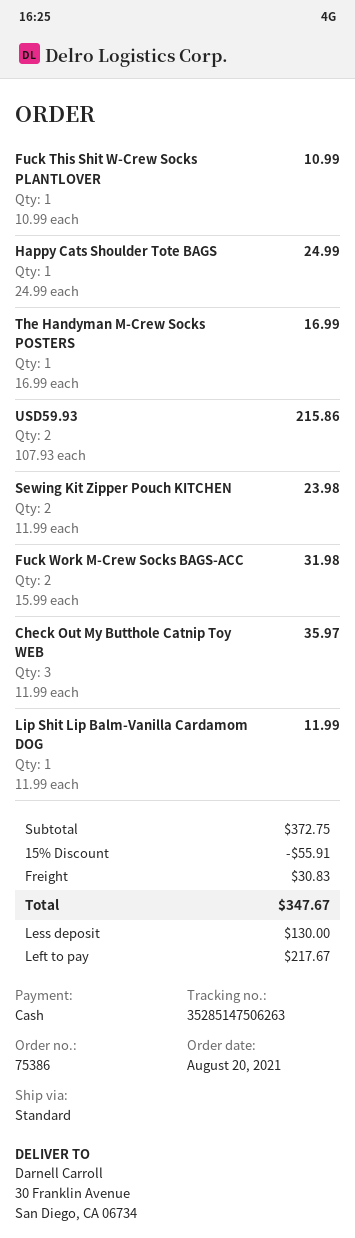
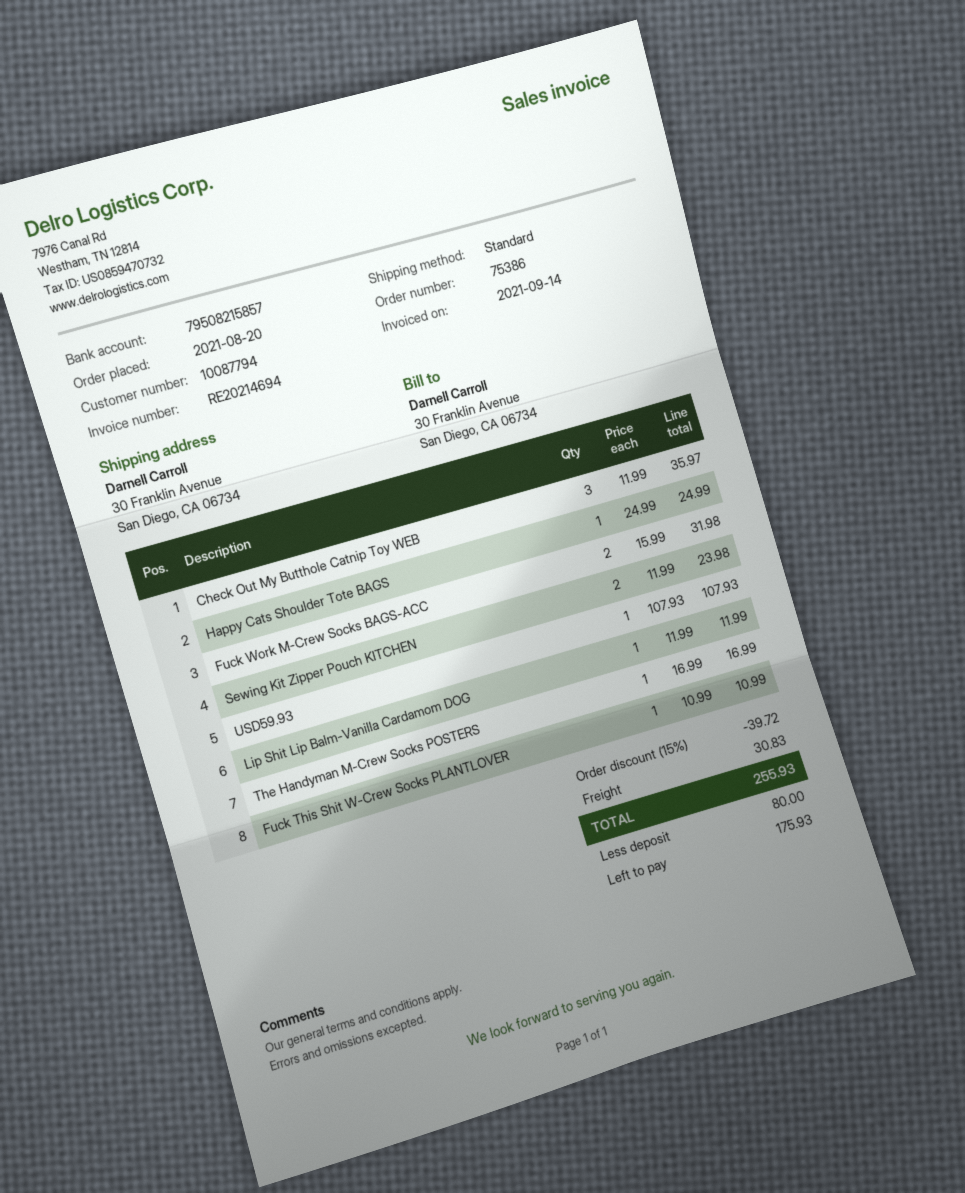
USD59.93: 2 x 107.93 = 215.86 -> 1 x 107.93 = 107.93
discount: 15% = 55.91 -> 15% = 39.72
total: 347.67 -> 255.93
deposit: 130.00 -> 80.00
balance: 217.67 -> 175.93

